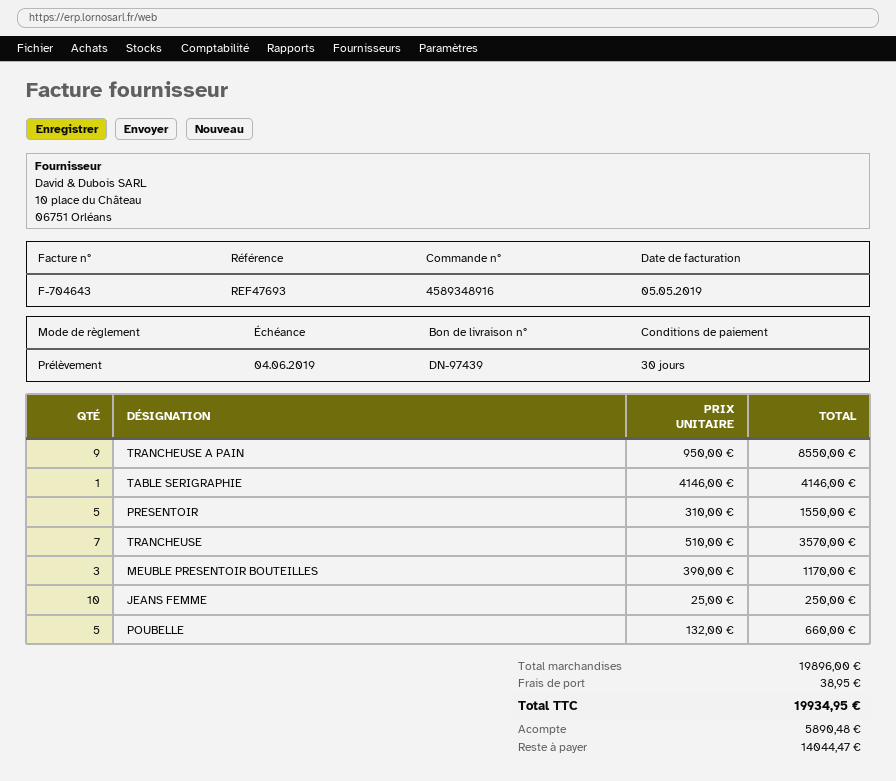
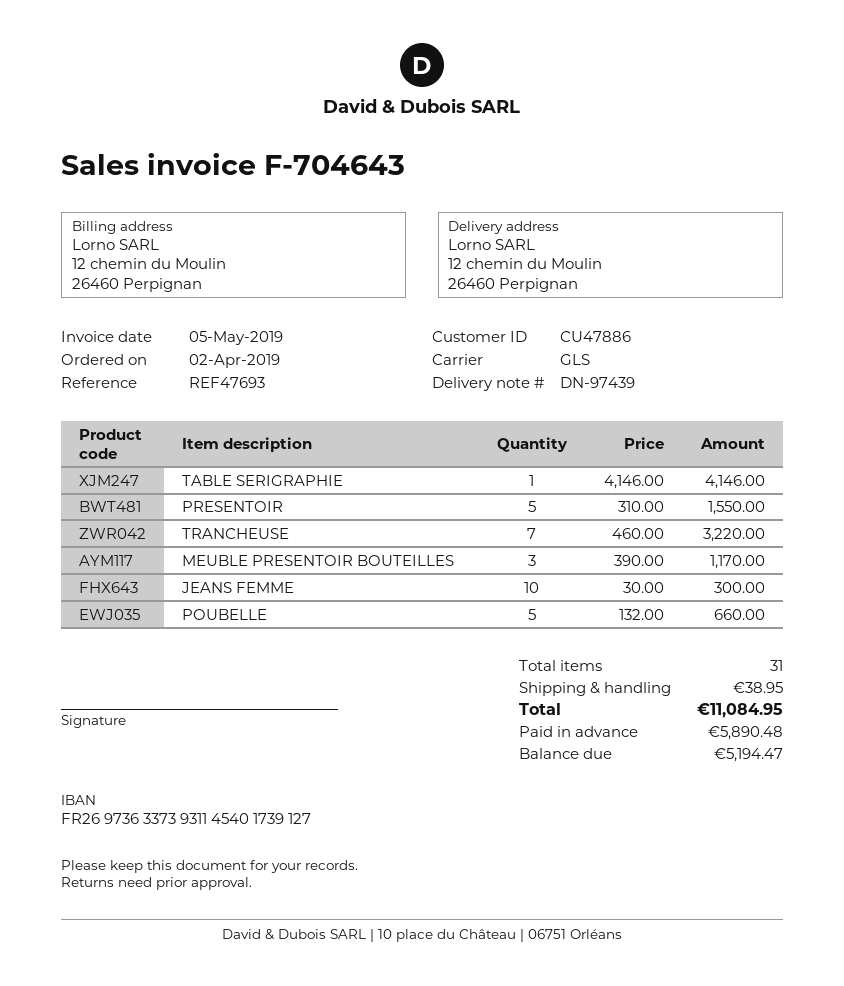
TRANCHEUSE A PAIN: 9 x 950.00 = 8550.00 -> none
TRANCHEUSE: 7 x 510.00 = 3570.00 -> 7 x 460.00 = 3220.00
JEANS FEMME: 10 x 25.00 = 250.00 -> 10 x 30.00 = 300.00
total: 19934.95 -> 11084.95
balance: 14044.47 -> 5194.47

